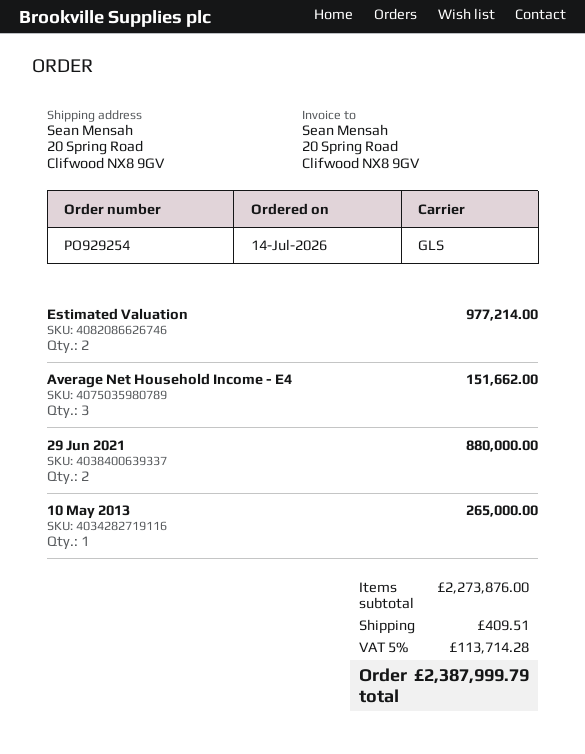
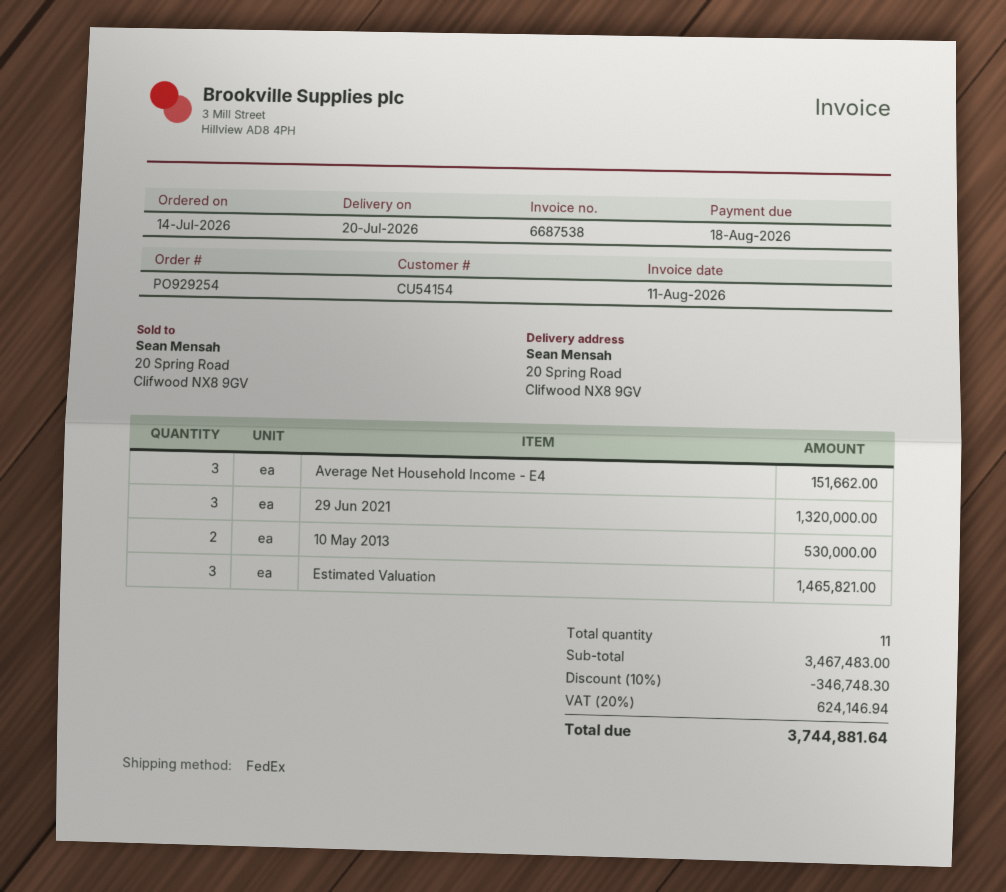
shipping method: GLS -> FedEx
Estimated Valuation: 2 for 977214.00 -> 3 for 1465821.00
29 Jun 2021: 2 for 880000.00 -> 3 for 1320000.00
10 May 2013: 1 for 265000.00 -> 2 for 530000.00
subtotal: 2273876.00 -> 3467483.00
discount: none -> 10% = 346748.30
shipping: 409.51 -> none
tax: 5% = 113714.28 -> 20% = 624146.94
total: 2387999.79 -> 3744881.64

